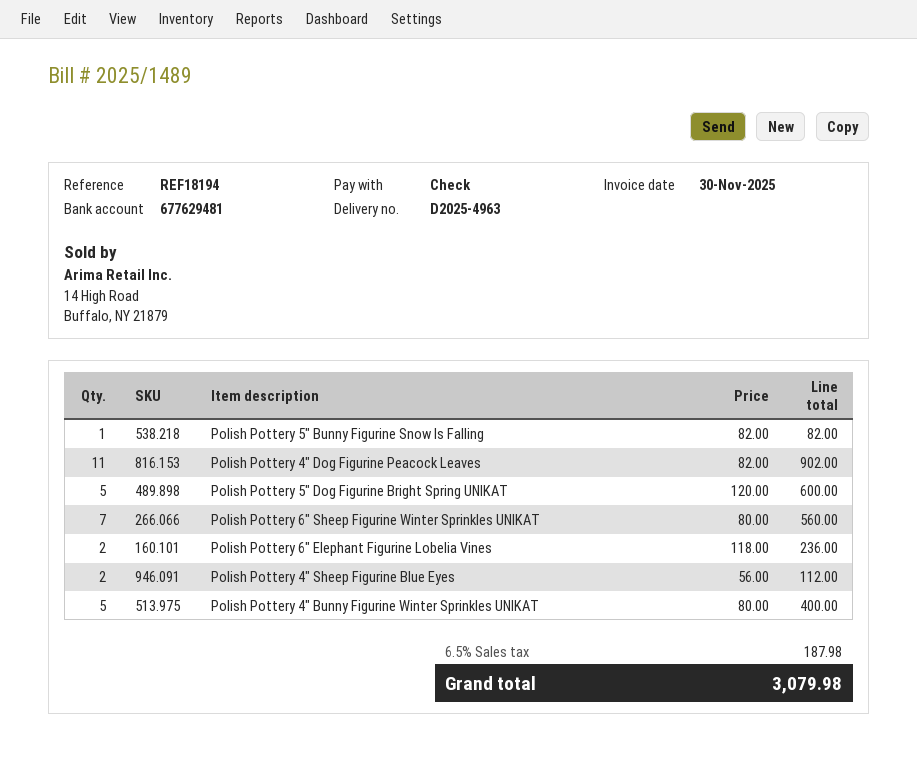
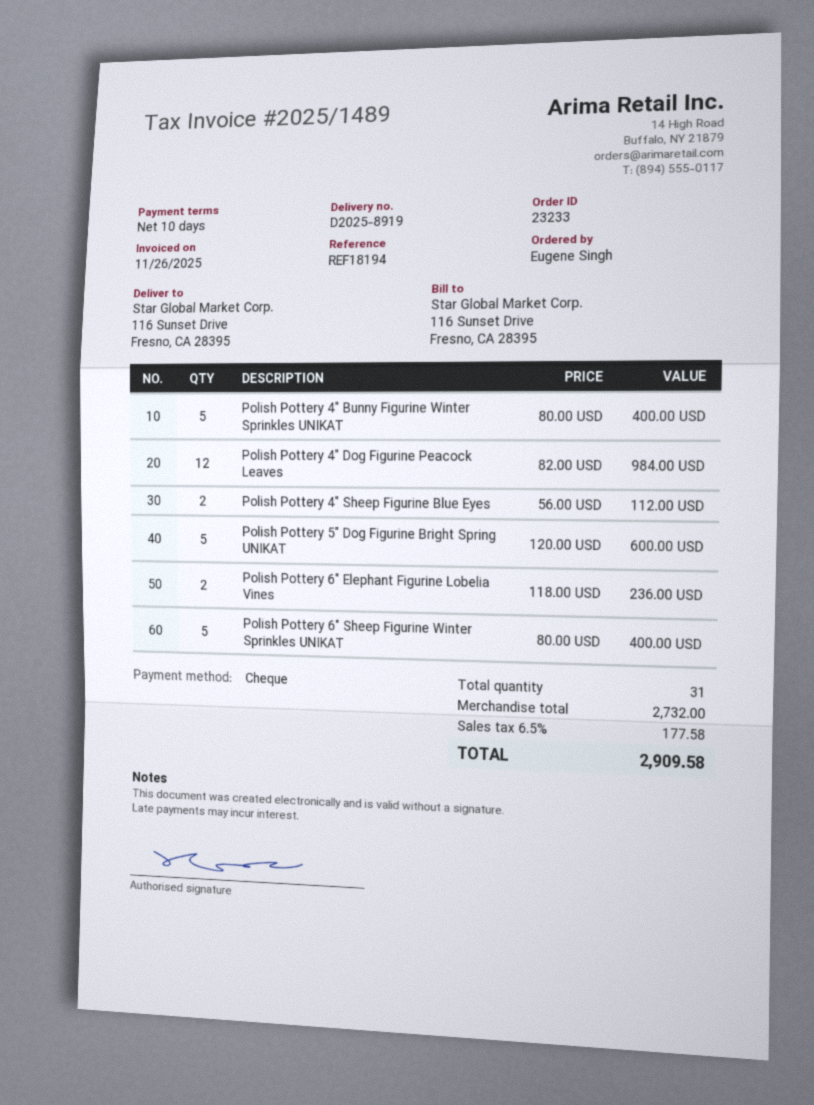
delivery note number: D2025-4963 -> D2025-8919
invoice date: 2025-11-30 -> 2025-11-26
Polish Pottery 5" Bunny Figurine Snow Is Falling: 1 x 82.00 = 82.00 -> none
Polish Pottery 4" Dog Figurine Peacock Leaves: 11 x 82.00 = 902.00 -> 12 x 82.00 = 984.00
Polish Pottery 6" Sheep Figurine Winter Sprinkles UNIKAT: 7 x 80.00 = 560.00 -> 5 x 80.00 = 400.00
tax: 6.5% = 187.98 -> 6.5% = 177.58
total: 3079.98 -> 2909.58

